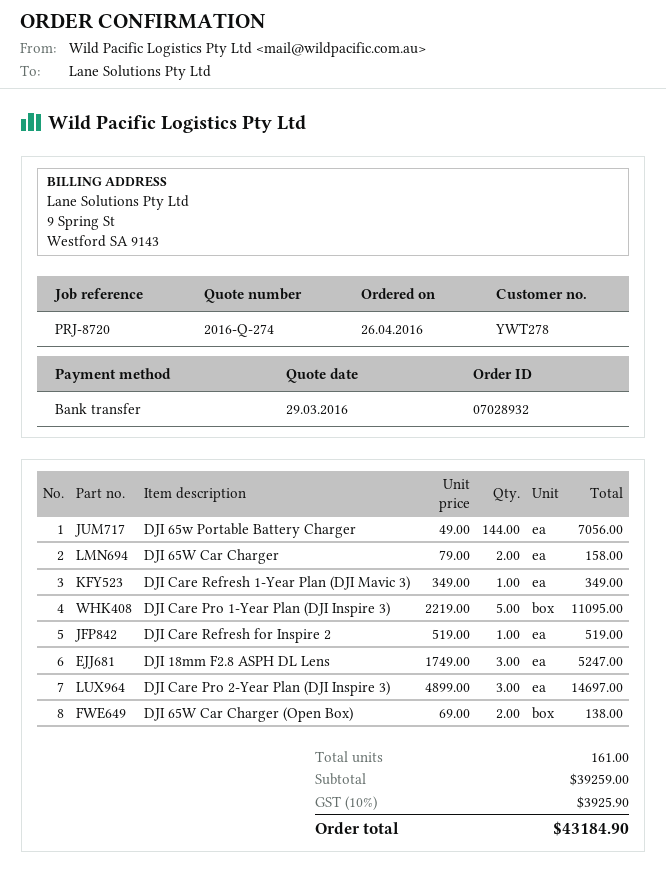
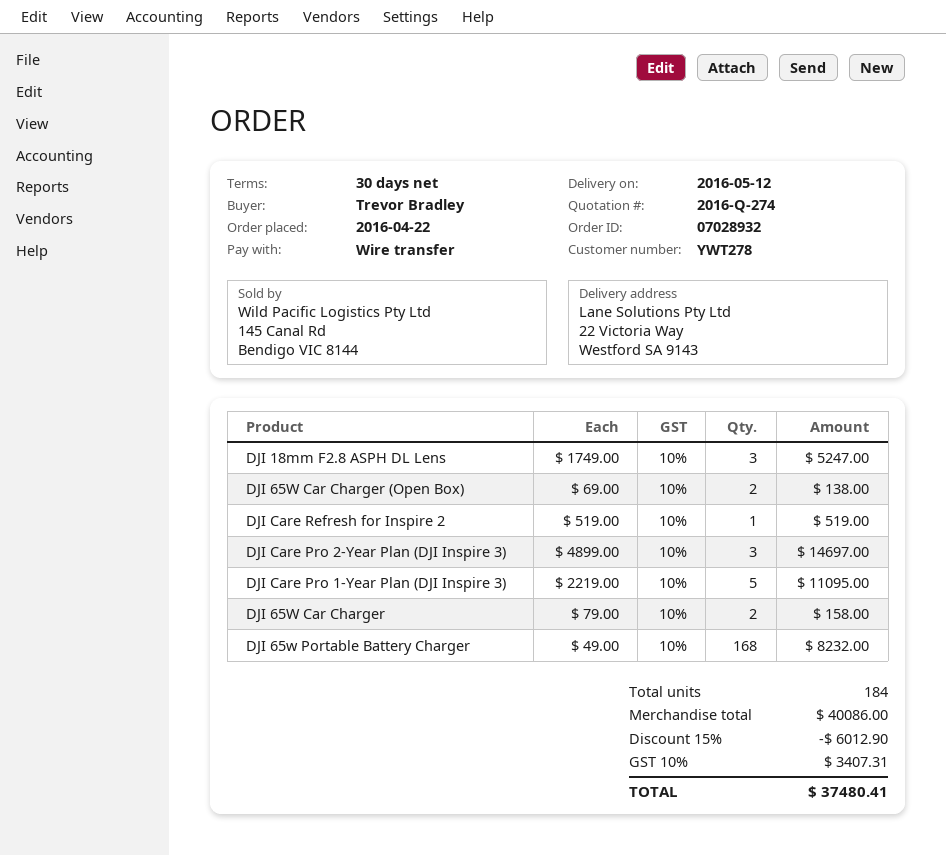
order date: 2016-04-26 -> 2016-04-22
DJI 65w Portable Battery Charger: 144 x 49.00 = 7056.00 -> 168 x 49.00 = 8232.00
DJI Care Refresh 1-Year Plan (DJI Mavic 3): 1 x 349.00 = 349.00 -> none
total quantity: 161 -> 184
subtotal: 39259.00 -> 40086.00
discount: none -> 15% = 6012.90
tax: 10% = 3925.90 -> 10% = 3407.31
total: 43184.90 -> 37480.41

